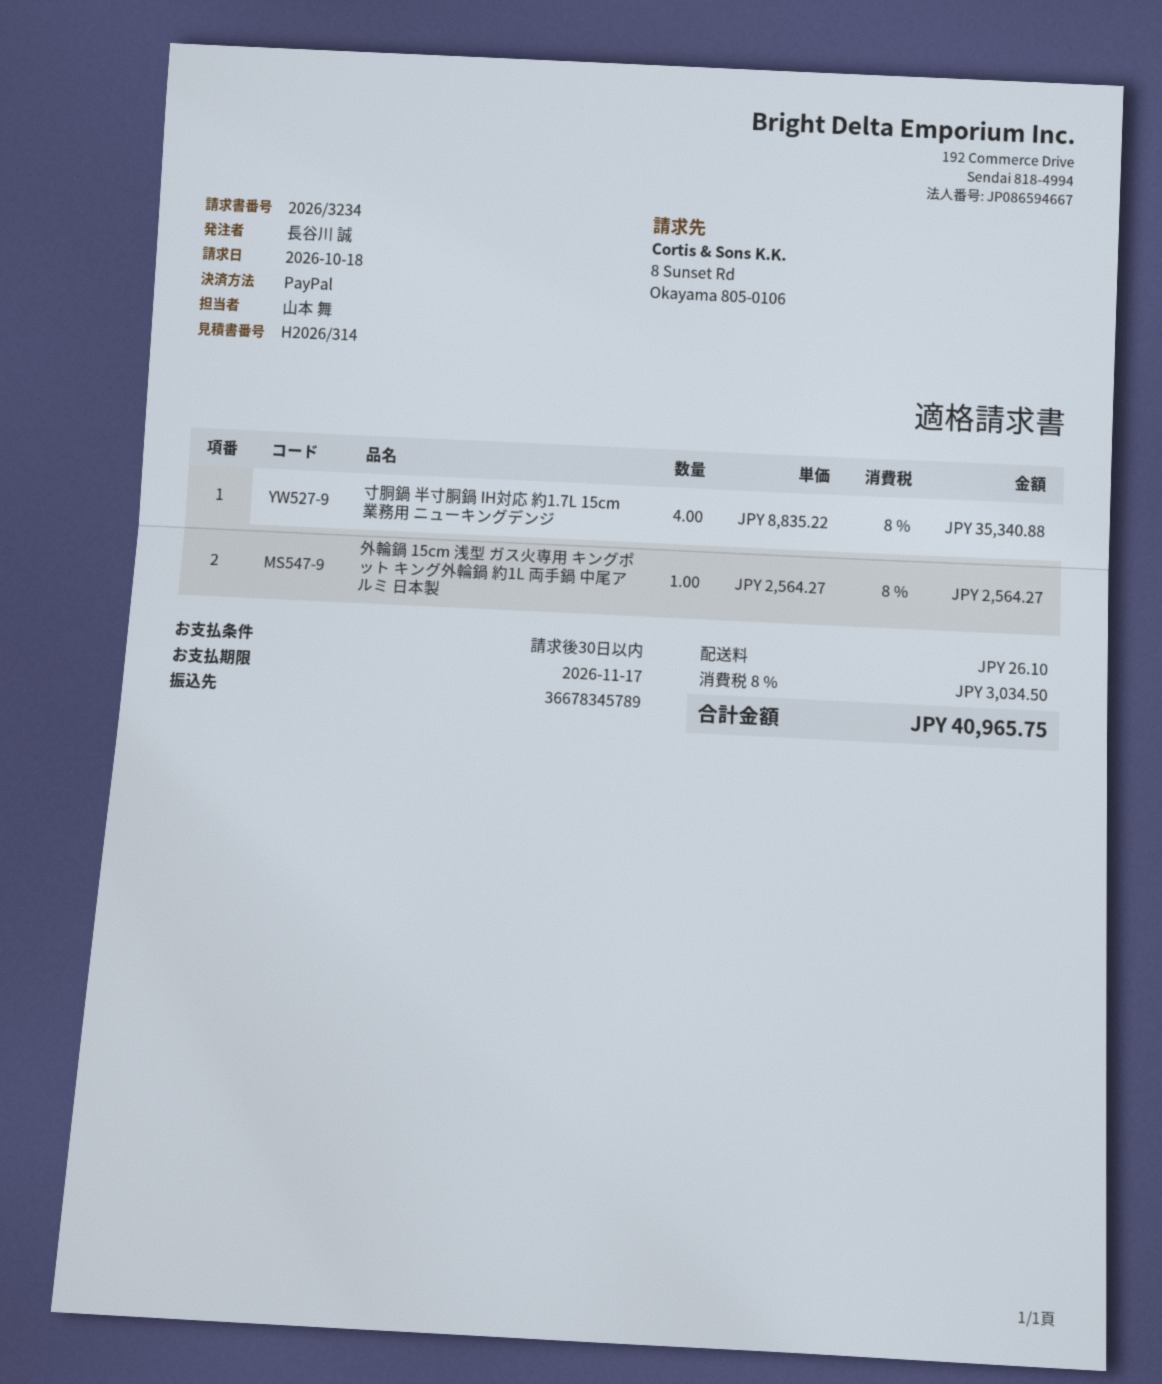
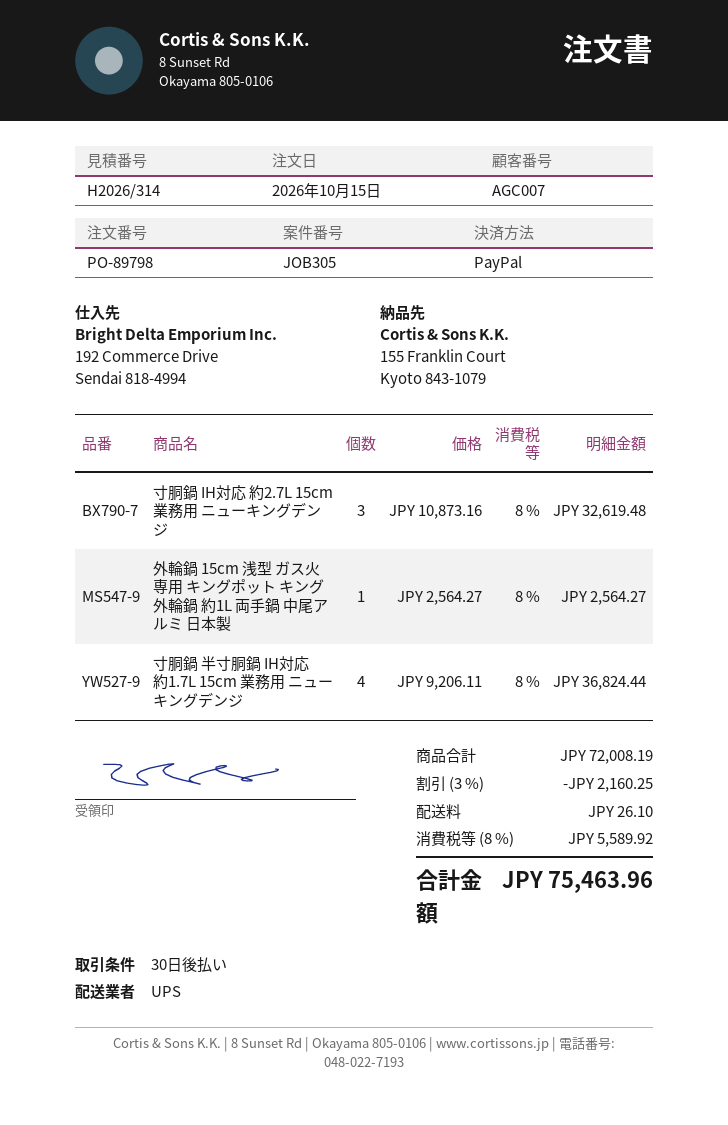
寸胴鍋 半寸胴鍋 IH対応 約1.7L 15cm 業務用 ニューキングデンジ: 4 x 8835.22 = 35340.88 -> 4 x 9206.11 = 36824.44
寸胴鍋 IH対応 約2.7L 15cm 業務用 ニューキングデンジ: none -> 3 x 10873.16 = 32619.48
discount: none -> 3% = 2160.25
tax: 8% = 3034.50 -> 8% = 5589.92
total: 40965.75 -> 75463.96

